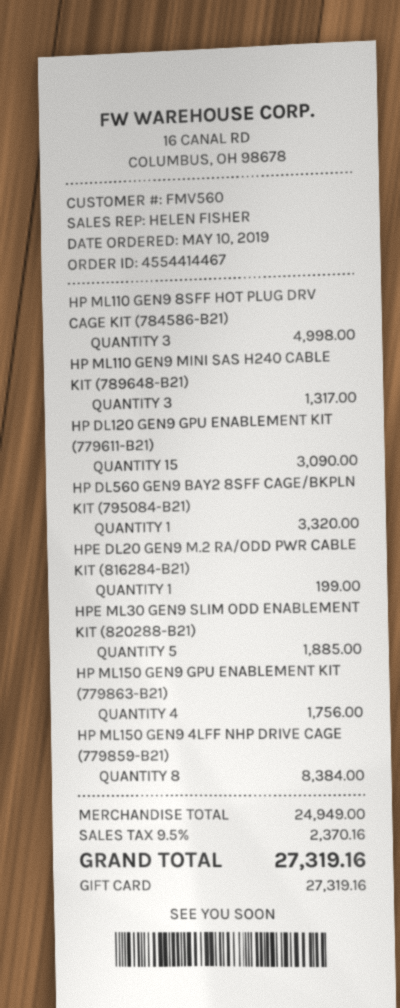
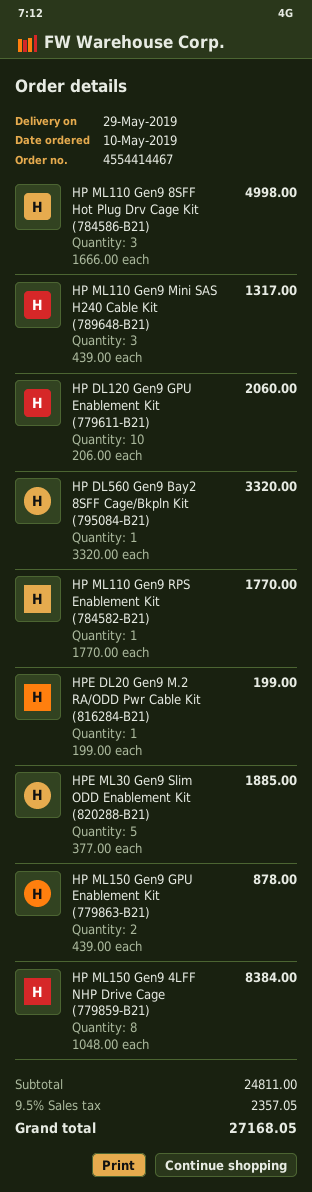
HP DL120 GEN9 GPU ENABLEMENT KIT (779611-B21): 15 for 3090.00 -> 10 for 2060.00
HP ML150 GEN9 GPU ENABLEMENT KIT (779863-B21): 4 for 1756.00 -> 2 for 878.00
HP ML110 Gen9 RPS Enablement Kit (784582-B21): none -> 1 for 1770.00
subtotal: 24949.00 -> 24811.00
tax: 9.5% = 2370.16 -> 9.5% = 2357.05
total: 27319.16 -> 27168.05

